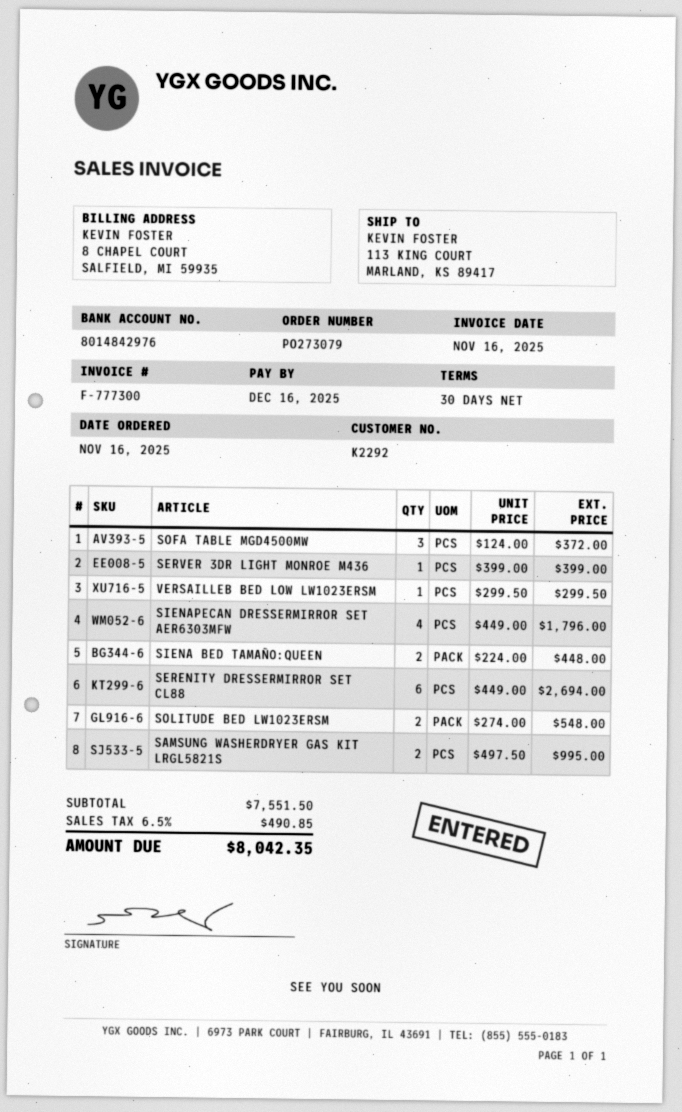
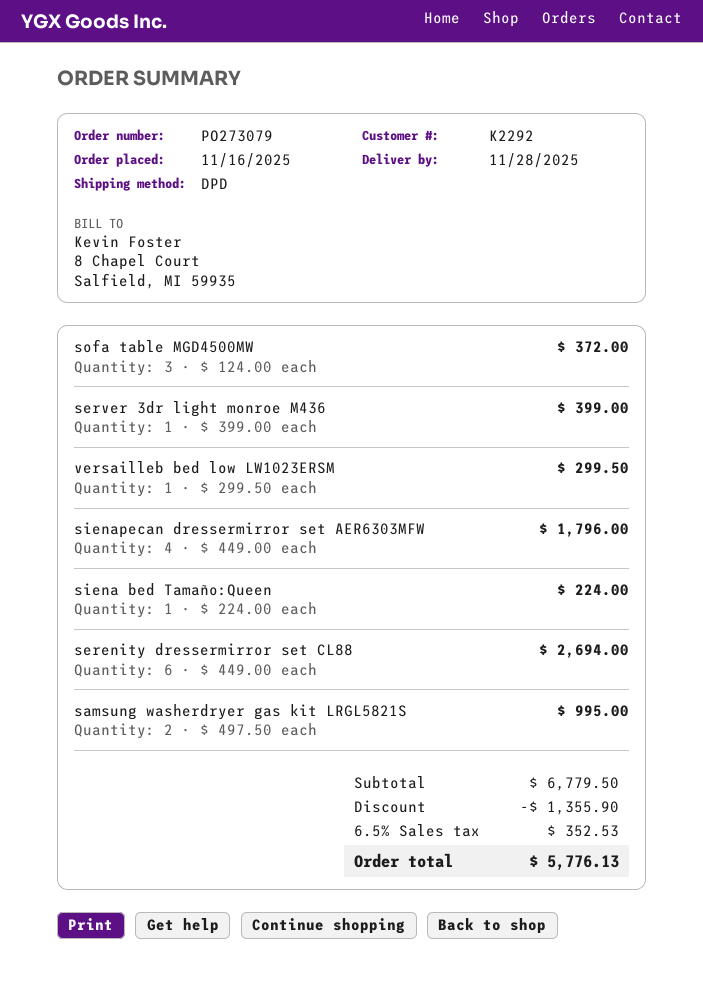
SIENA BED TAMAÑO:QUEEN: 2 x 224.00 = 448.00 -> 1 x 224.00 = 224.00
SOLITUDE BED LW1023ERSM: 2 x 274.00 = 548.00 -> none
subtotal: 7551.50 -> 6779.50
discount: none -> 1355.90
tax: 6.5% = 490.85 -> 6.5% = 352.53
total: 8042.35 -> 5776.13

